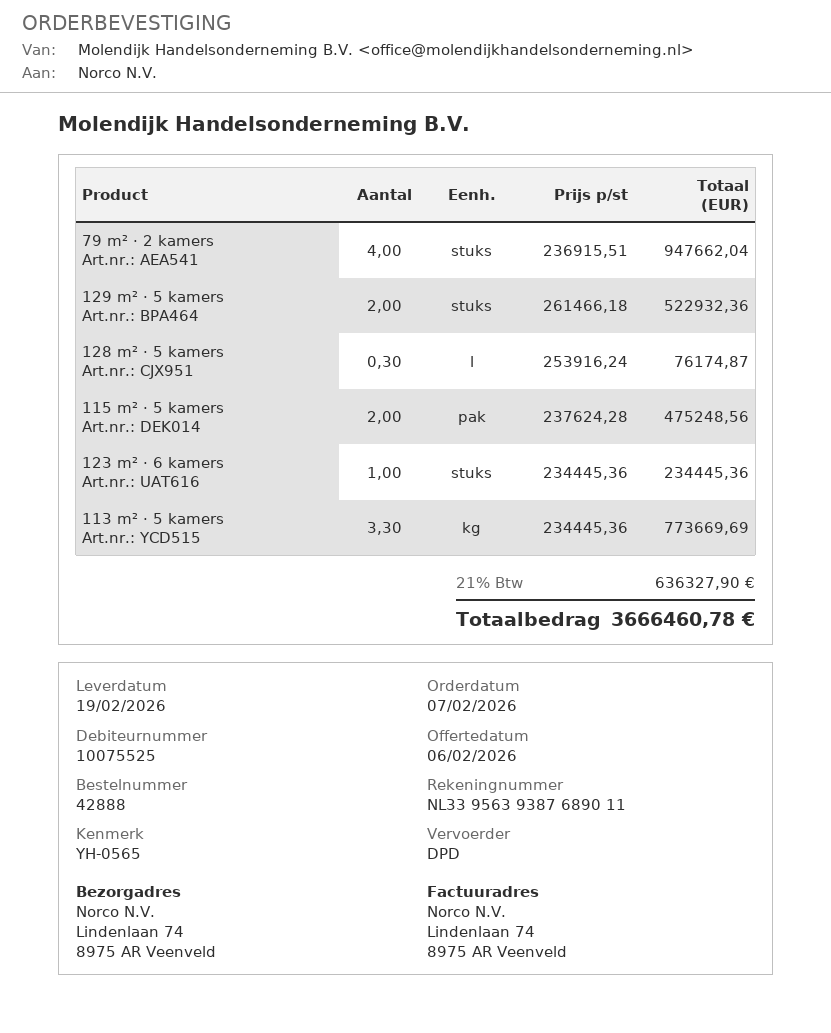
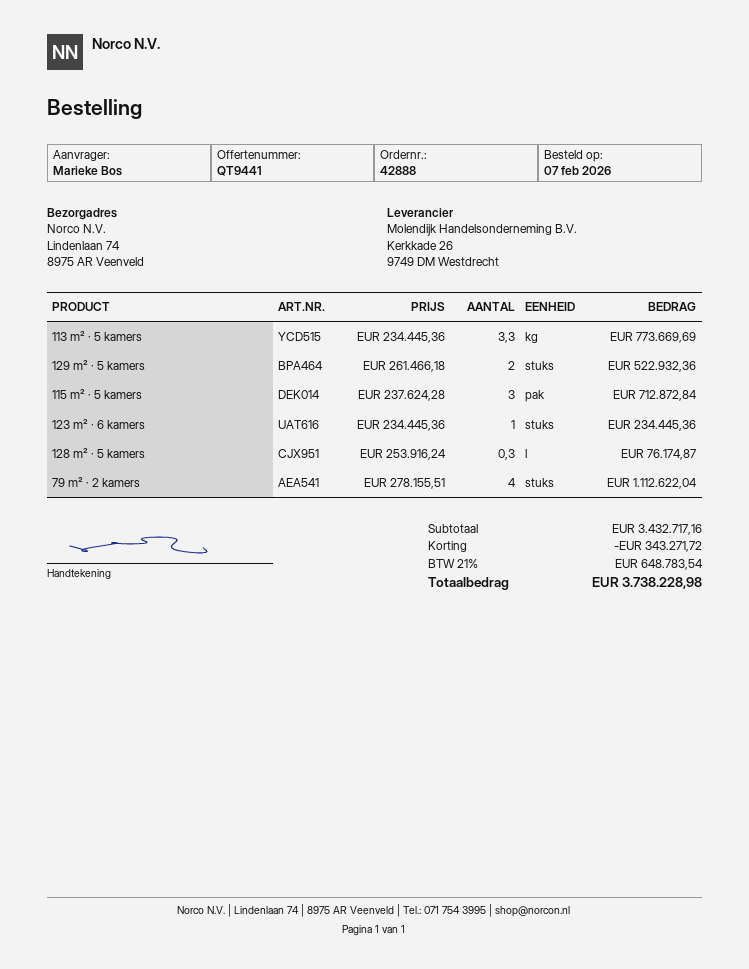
79 m² · 2 kamers: 4 x 236915.51 = 947662.04 -> 4 x 278155.51 = 1112622.04
115 m² · 5 kamers: 2 x 237624.28 = 475248.56 -> 3 x 237624.28 = 712872.84
discount: none -> 343271.72
tax: 21% = 636327.90 -> 21% = 648783.54
total: 3666460.78 -> 3738228.98

